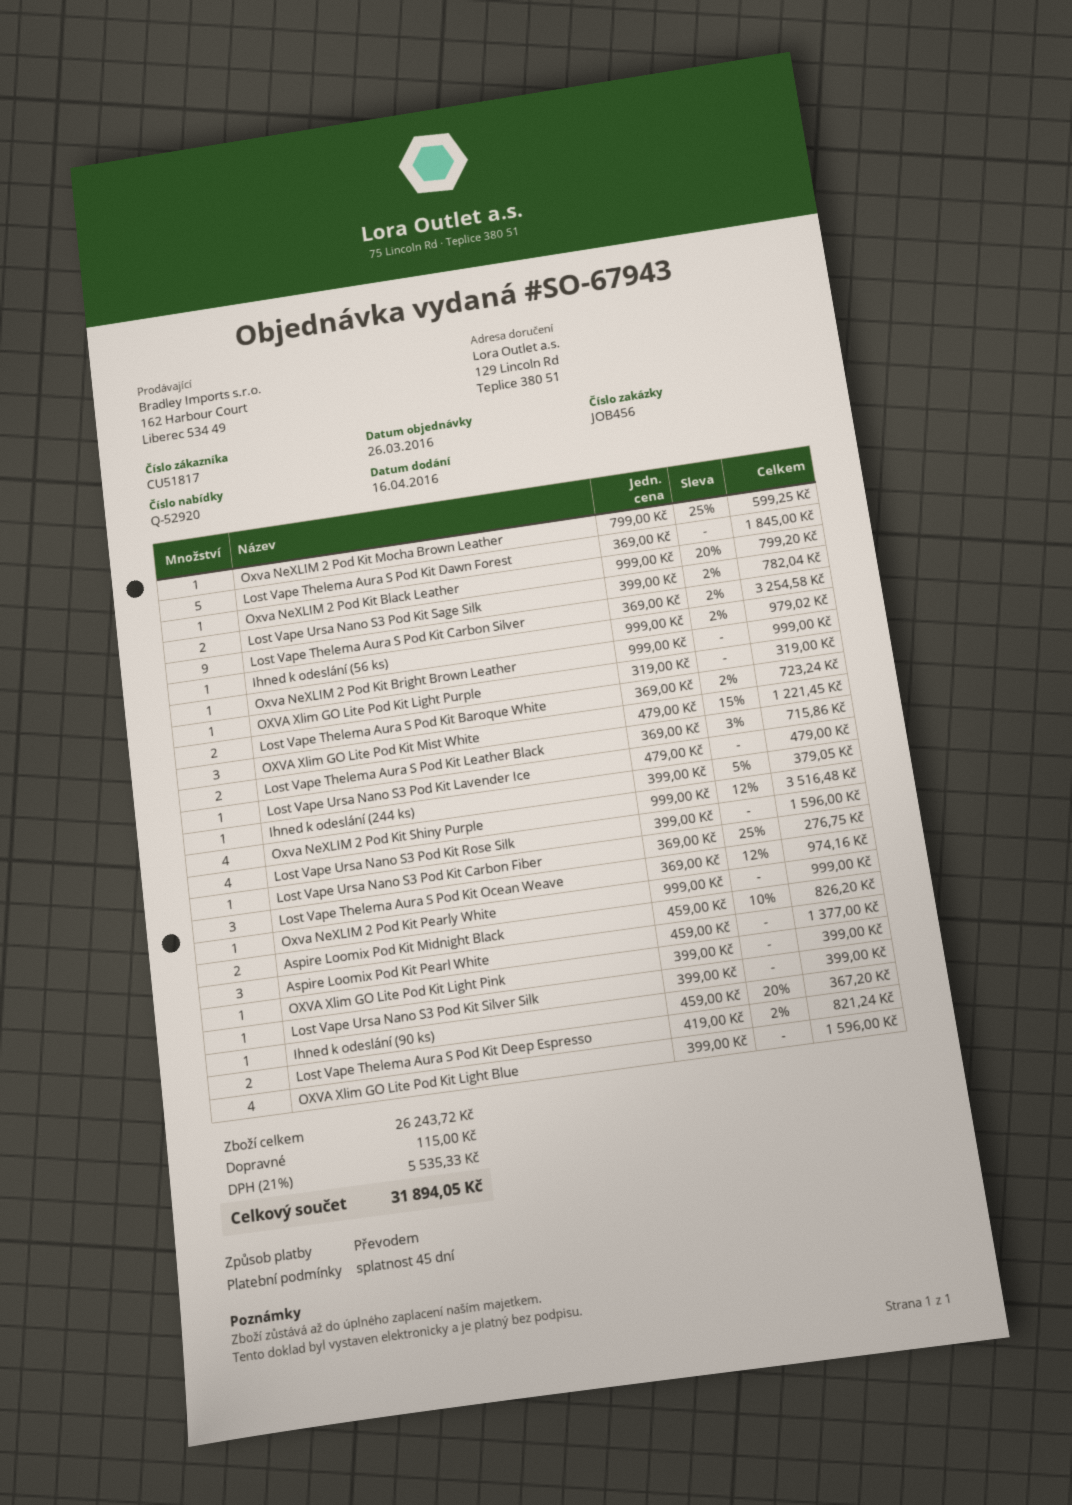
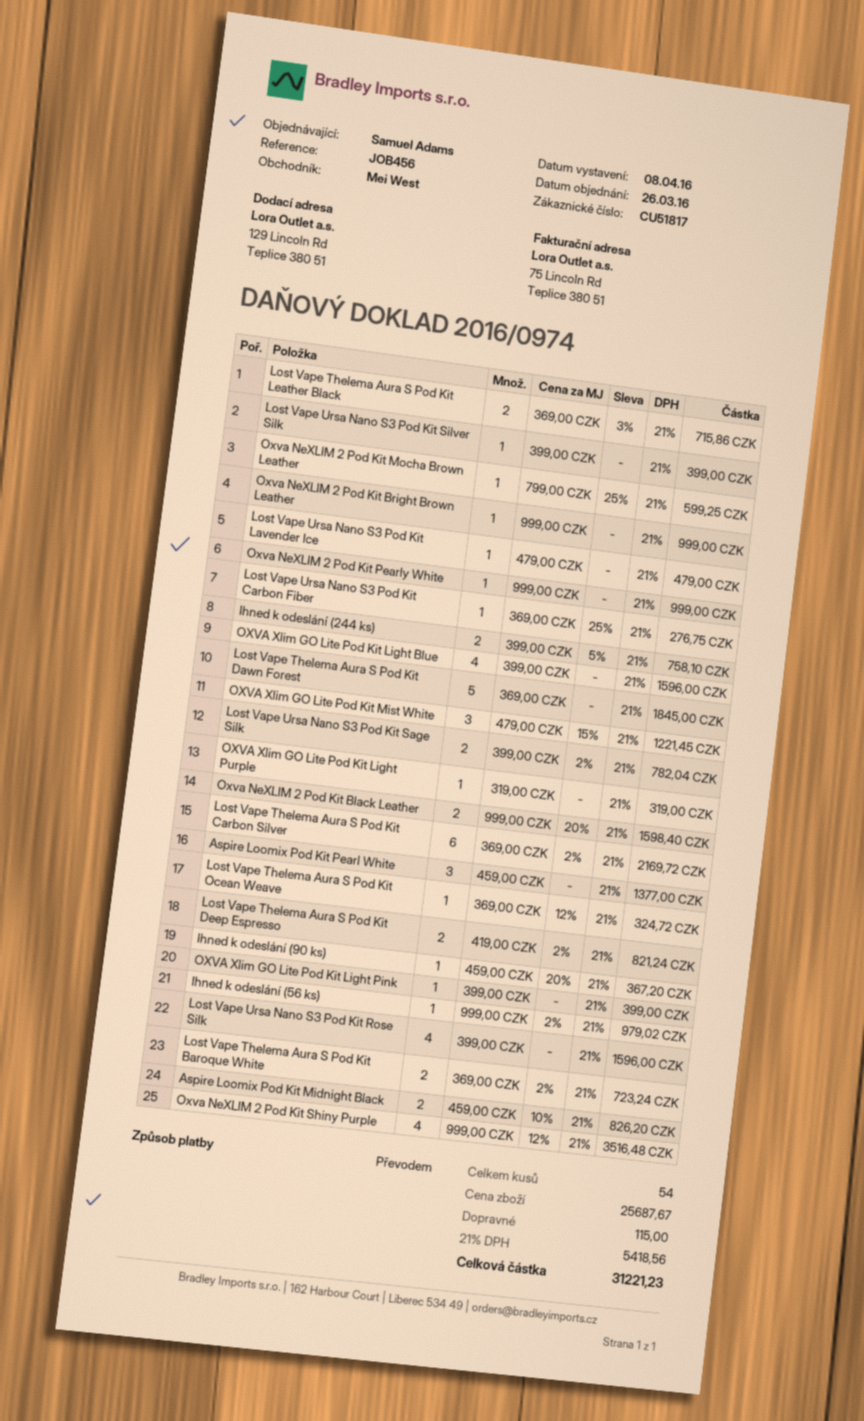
Oxva NeXLIM 2 Pod Kit Black Leather: 1 x 999.00 - 20% = 799.20 -> 2 x 999.00 - 20% = 1598.40
Lost Vape Thelema Aura S Pod Kit Carbon Silver: 9 x 369.00 - 2% = 3254.58 -> 6 x 369.00 - 2% = 2169.72
Ihned k odeslání (244 ks): 1 x 399.00 - 5% = 379.05 -> 2 x 399.00 - 5% = 758.10
Lost Vape Thelema Aura S Pod Kit Ocean Weave: 3 x 369.00 - 12% = 974.16 -> 1 x 369.00 - 12% = 324.72
subtotal: 26243.72 -> 25687.67
tax: 21% = 5535.33 -> 21% = 5418.56
total: 31894.05 -> 31221.23

